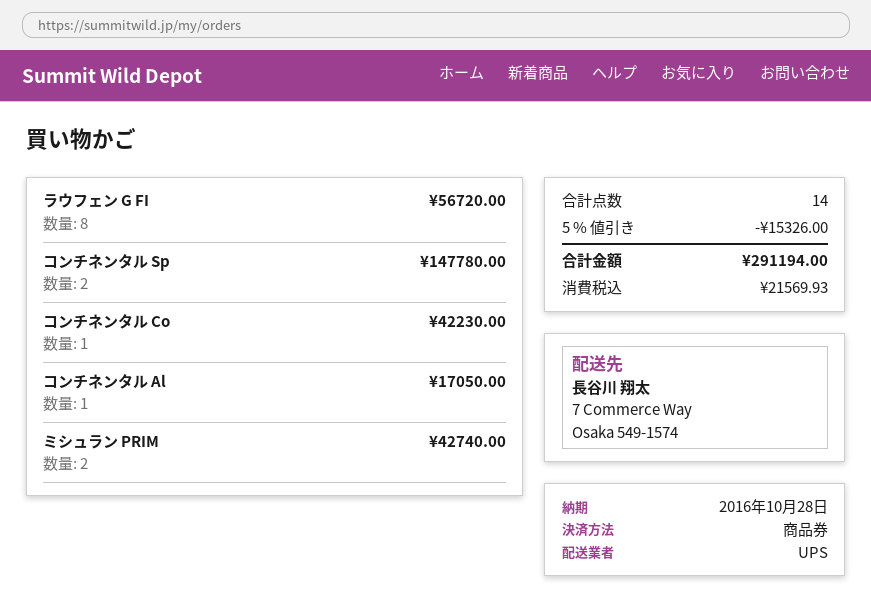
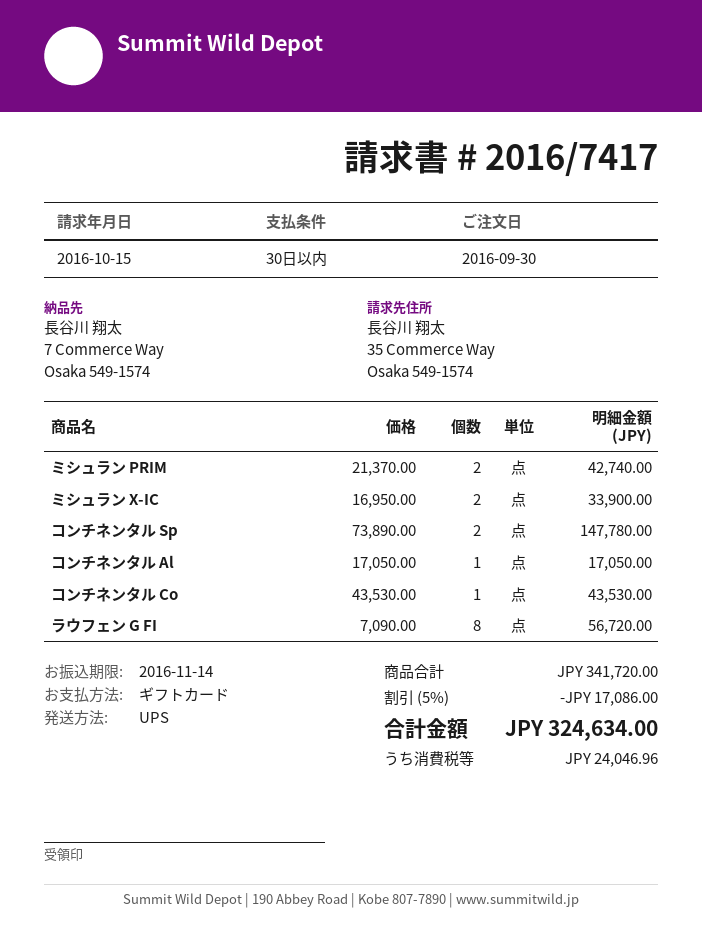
コンチネンタル Co: 1 for 42230.00 -> 1 for 43530.00
ミシュラン X-IC: none -> 2 for 33900.00
discount: 5% = 15326.00 -> 5% = 17086.00
tax: 21569.93 -> 24046.96
total: 291194.00 -> 324634.00

